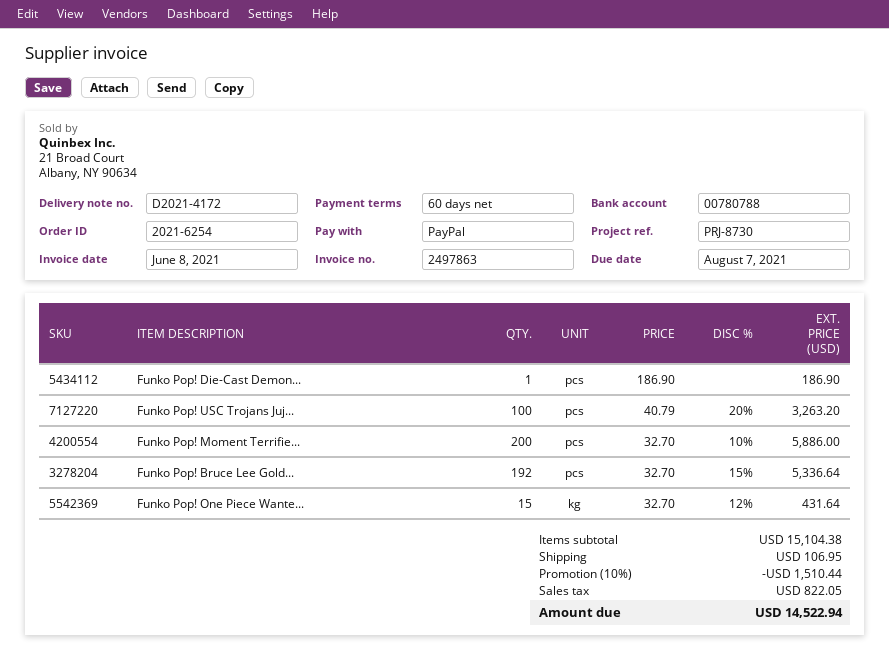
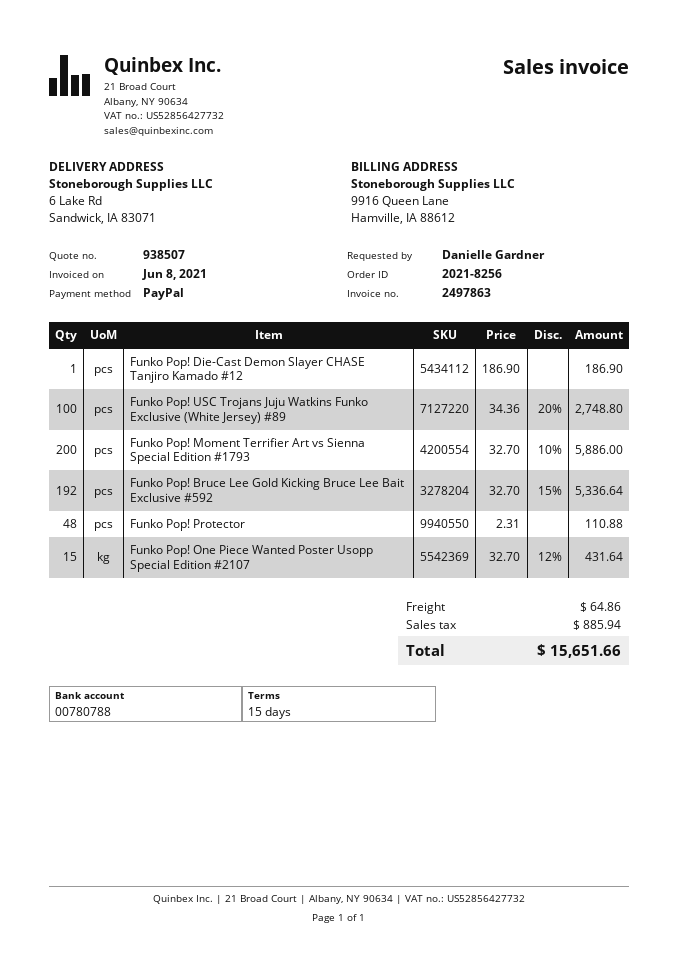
order number: 2021-6254 -> 2021-8256
payment terms: 60 days -> 15 days
Funko Pop! USC Trojans Juj...: 100 x 40.79 - 20% = 3263.20 -> 100 x 34.36 - 20% = 2748.80
Funko Pop! Protector: none -> 48 x 2.31 = 110.88
discount: 10% = 1510.44 -> none
shipping: 106.95 -> 64.86
tax: 822.05 -> 885.94
total: 14522.94 -> 15651.66

